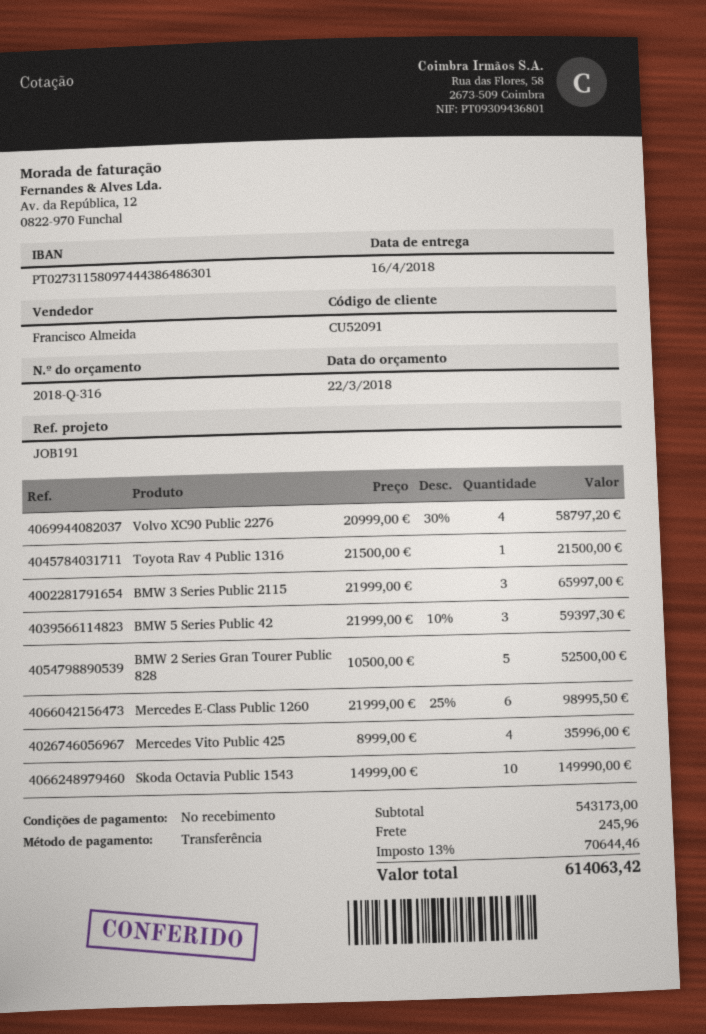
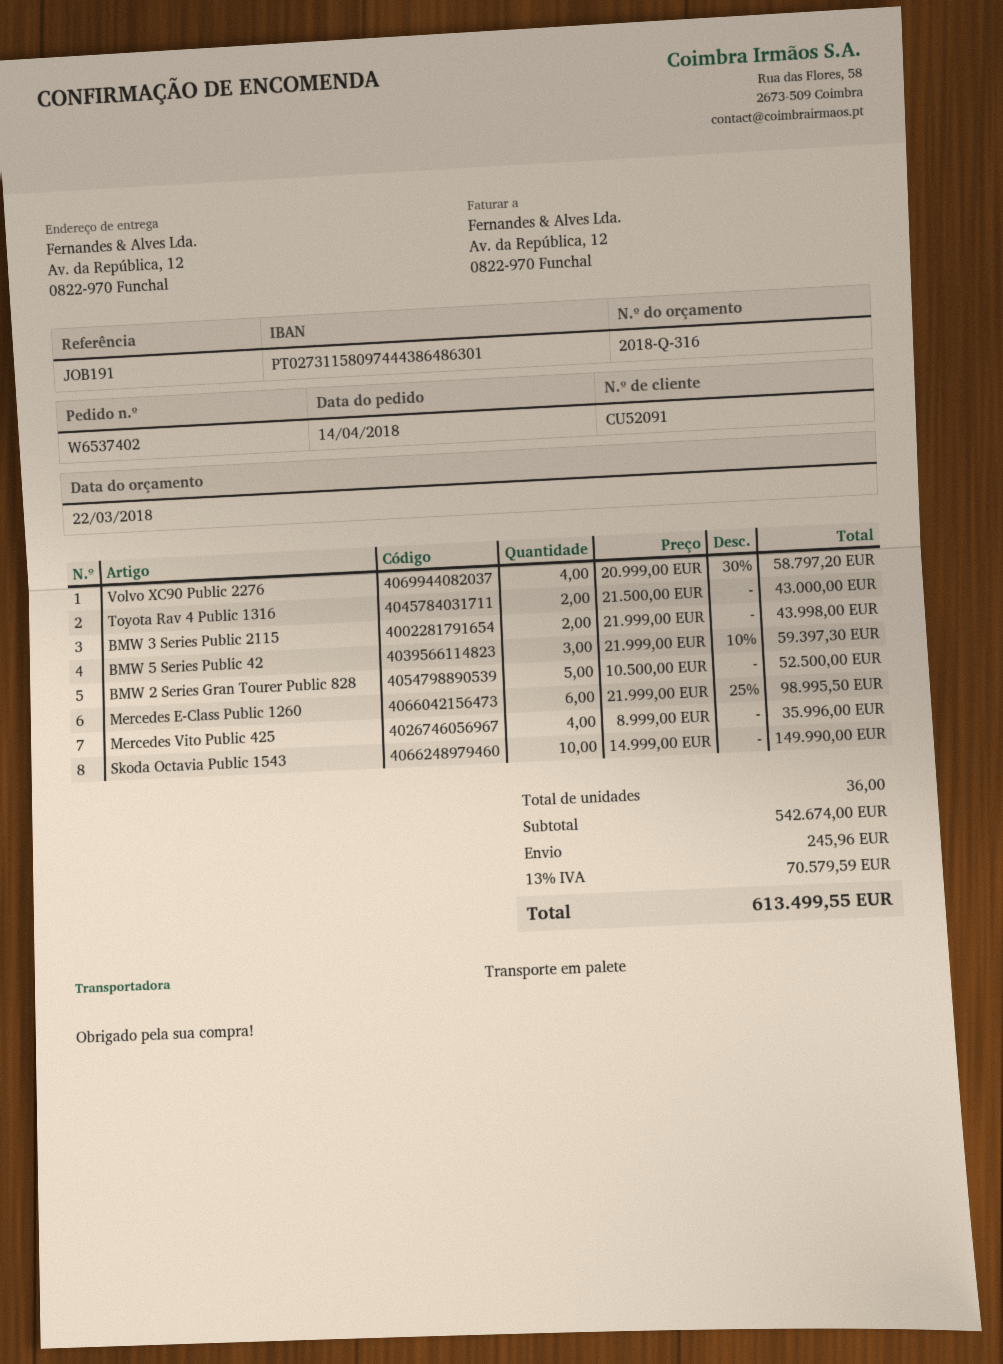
Toyota Rav 4 Public 1316: 1 x 21500.00 = 21500.00 -> 2 x 21500.00 = 43000.00
BMW 3 Series Public 2115: 3 x 21999.00 = 65997.00 -> 2 x 21999.00 = 43998.00
subtotal: 543173.00 -> 542674.00
tax: 13% = 70644.46 -> 13% = 70579.59
total: 614063.42 -> 613499.55

